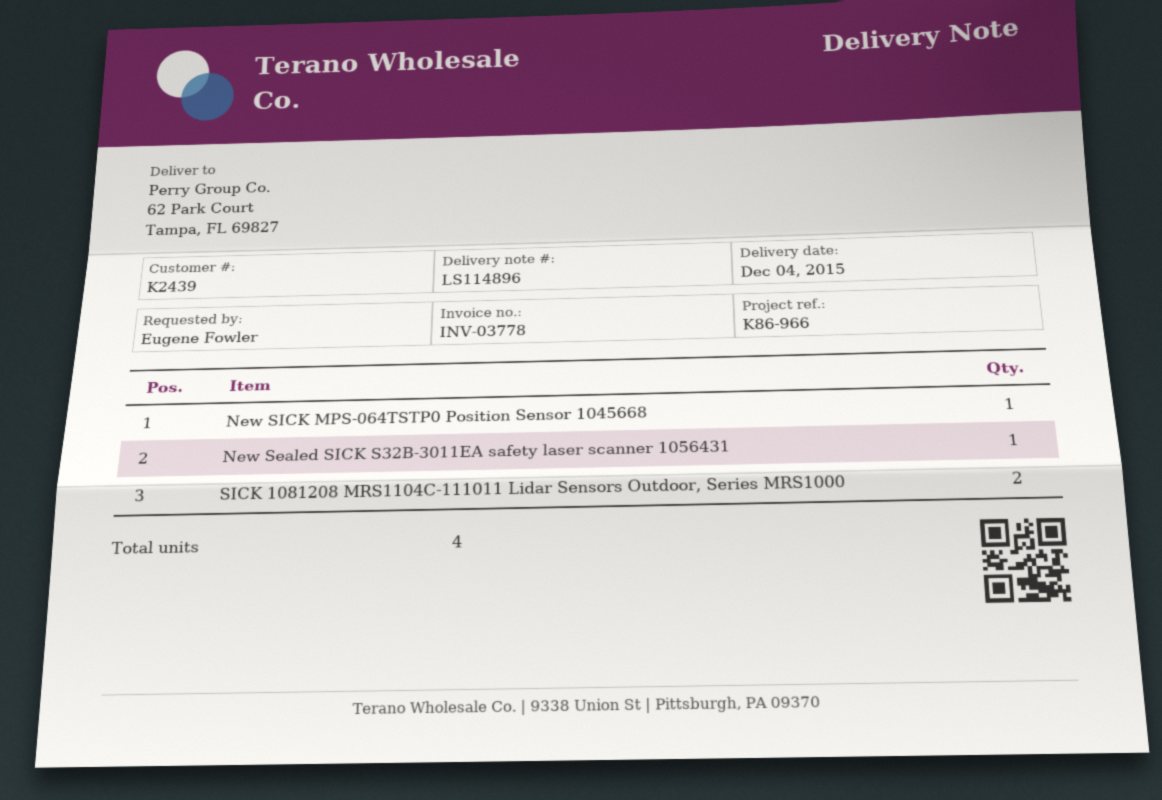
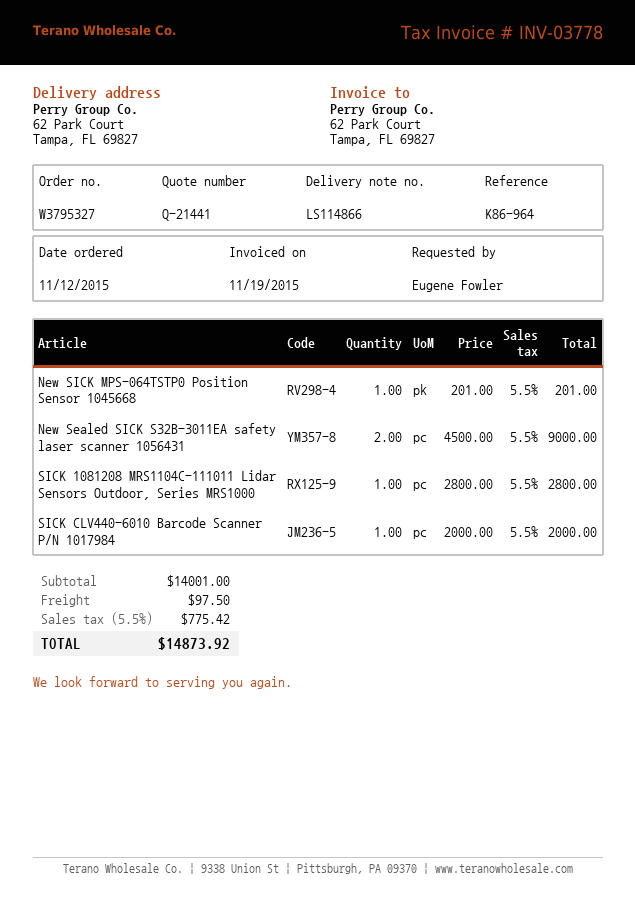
delivery note number: LS114896 -> LS114866
reference: K86-966 -> K86-964
New Sealed SICK S32B-3011EA safety laser scanner 1056431: 1 -> 2
SICK 1081208 MRS1104C-111011 Lidar Sensors Outdoor, Series MRS1000: 2 -> 1
SICK CLV440-6010 Barcode Scanner P/N 1017984: none -> 1

